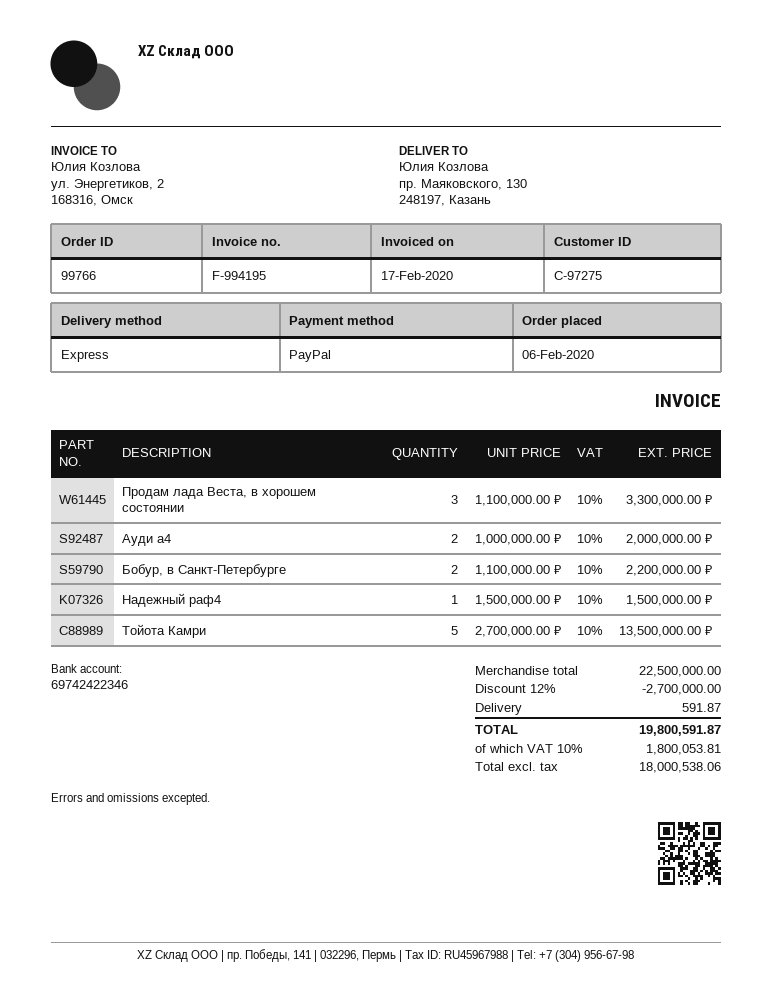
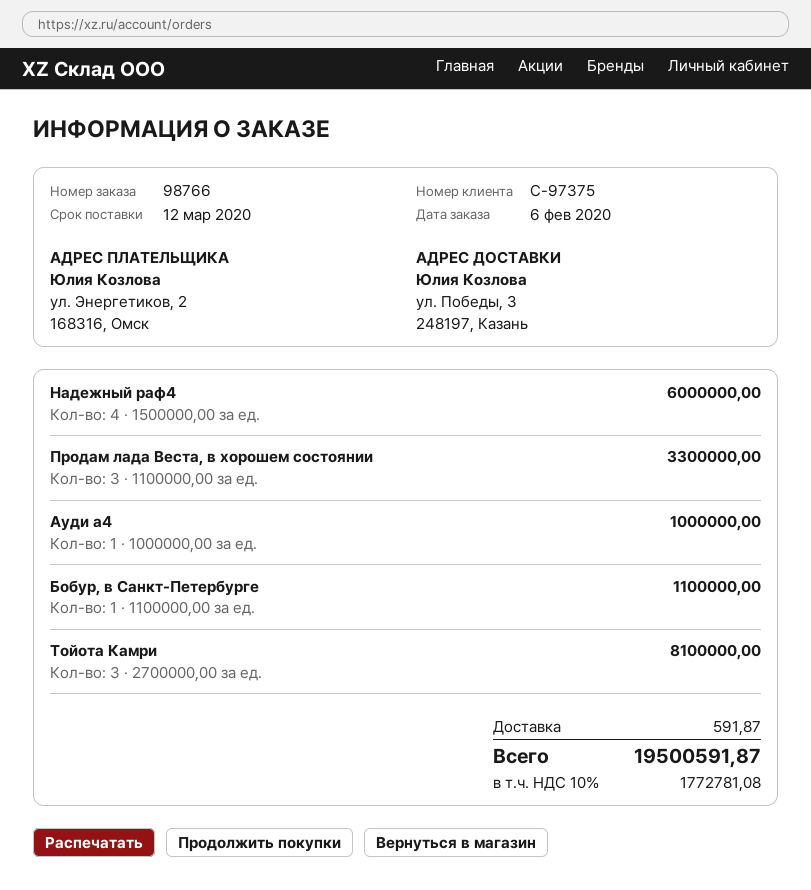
order number: 99766 -> 98766
customer number: C-97275 -> C-97375
ship to: пр. Маяковского, 130, 248197, Казань -> ул. Победы, 3, 248197, Казань
Ауди а4: 2 x 1000000.00 = 2000000.00 -> 1 x 1000000.00 = 1000000.00
Бобур, в Санкт-Петербурге: 2 x 1100000.00 = 2200000.00 -> 1 x 1100000.00 = 1100000.00
Надежный раф4: 1 x 1500000.00 = 1500000.00 -> 4 x 1500000.00 = 6000000.00
Тойота Камри: 5 x 2700000.00 = 13500000.00 -> 3 x 2700000.00 = 8100000.00
discount: 12% = 2700000.00 -> none
tax: 10% = 1800053.81 -> 10% = 1772781.08
total: 19800591.87 -> 19500591.87

